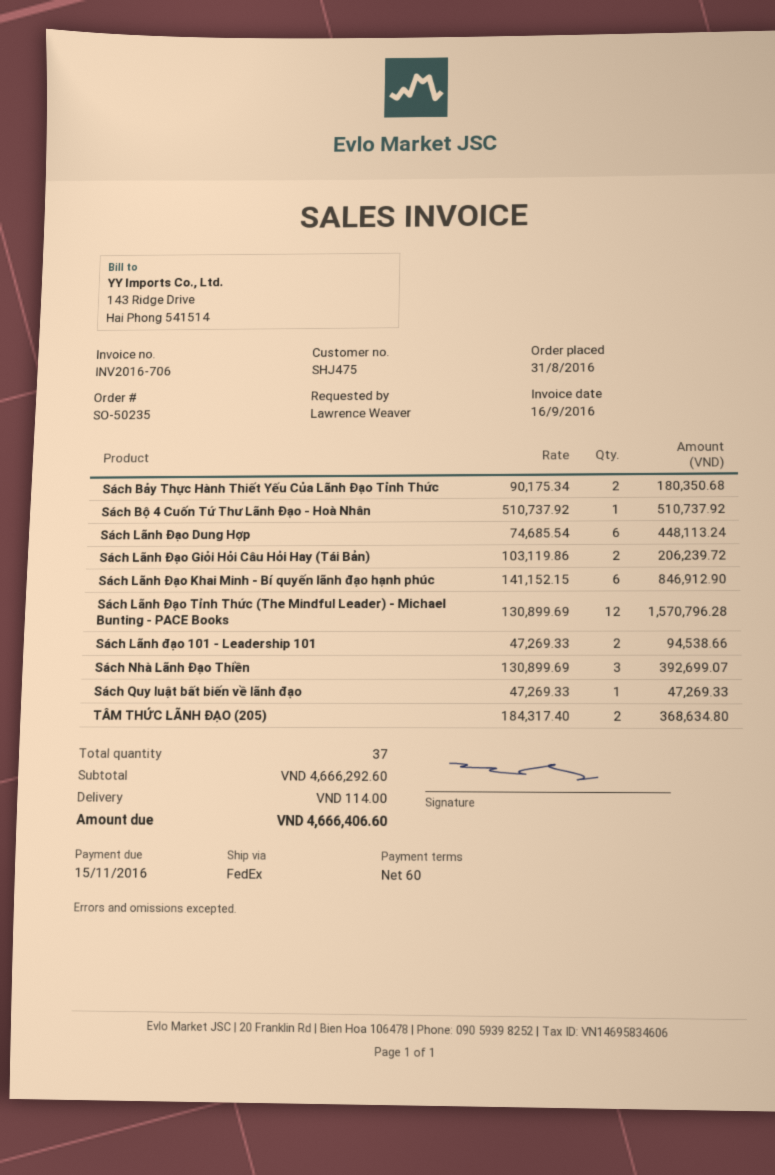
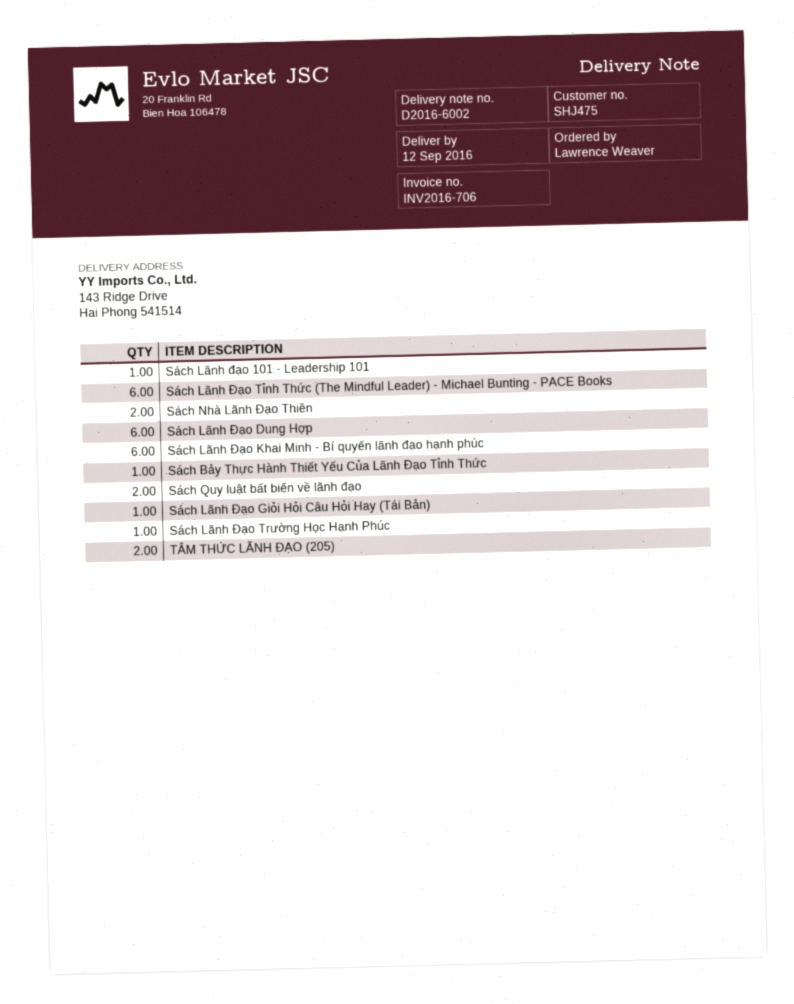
Sách Bảy Thực Hành Thiết Yếu Của Lãnh Đạo Tỉnh Thức: 2 -> 1
Sách Bộ 4 Cuốn Tứ Thư Lãnh Đạo - Hoà Nhân: 1 -> none
Sách Lãnh Đạo Giỏi Hỏi Câu Hỏi Hay (Tái Bản): 2 -> 1
Sách Lãnh Đạo Tỉnh Thức (The Mindful Leader) - Michael Bunting - PACE Books: 12 -> 6
Sách Lãnh đạo 101 - Leadership 101: 2 -> 1
Sách Nhà Lãnh Đạo Thiền: 3 -> 2
Sách Quy luật bất biến về lãnh đạo: 1 -> 2
Sách Lãnh Đạo Trường Học Hạnh Phúc: none -> 1

